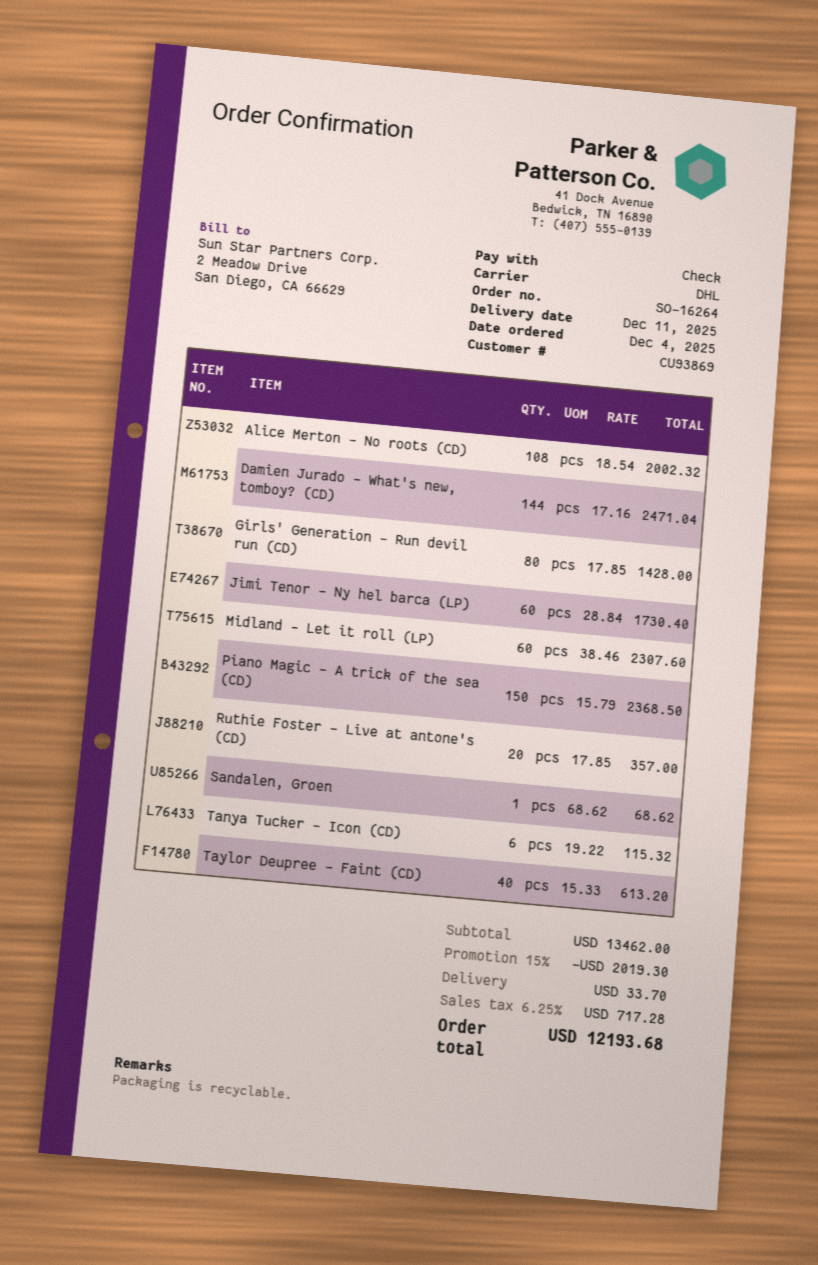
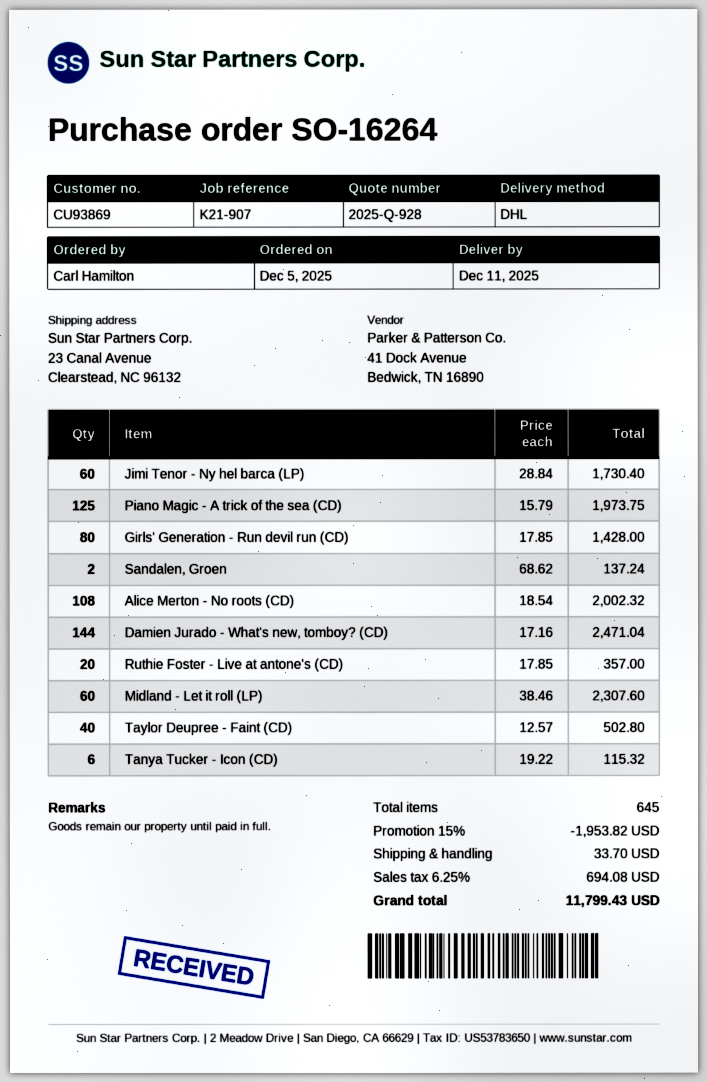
order date: 2025-12-04 -> 2025-12-05
Piano Magic - A trick of the sea (CD): 150 x 15.79 = 2368.50 -> 125 x 15.79 = 1973.75
Sandalen, Groen: 1 x 68.62 = 68.62 -> 2 x 68.62 = 137.24
Taylor Deupree - Faint (CD): 40 x 15.33 = 613.20 -> 40 x 12.57 = 502.80
discount: 15% = 2019.30 -> 15% = 1953.82
tax: 6.25% = 717.28 -> 6.25% = 694.08
total: 12193.68 -> 11799.43

